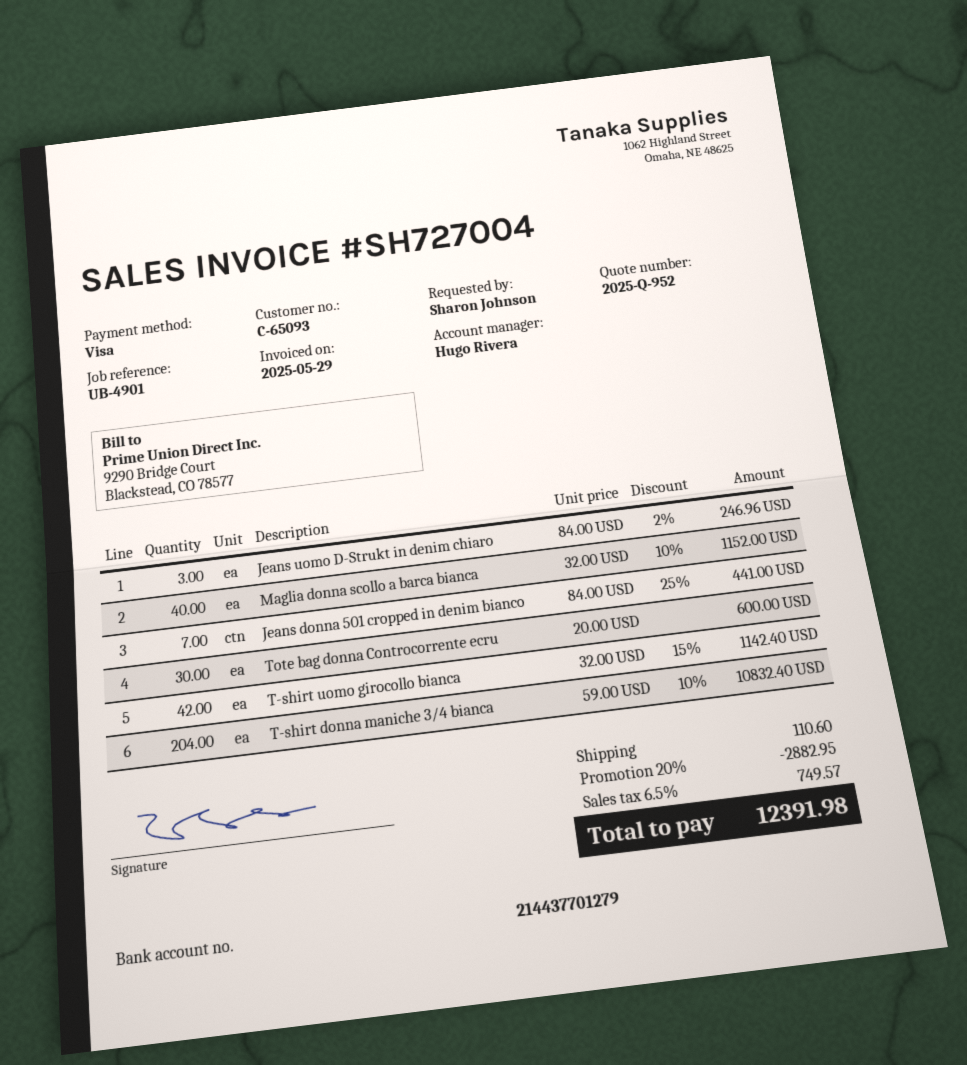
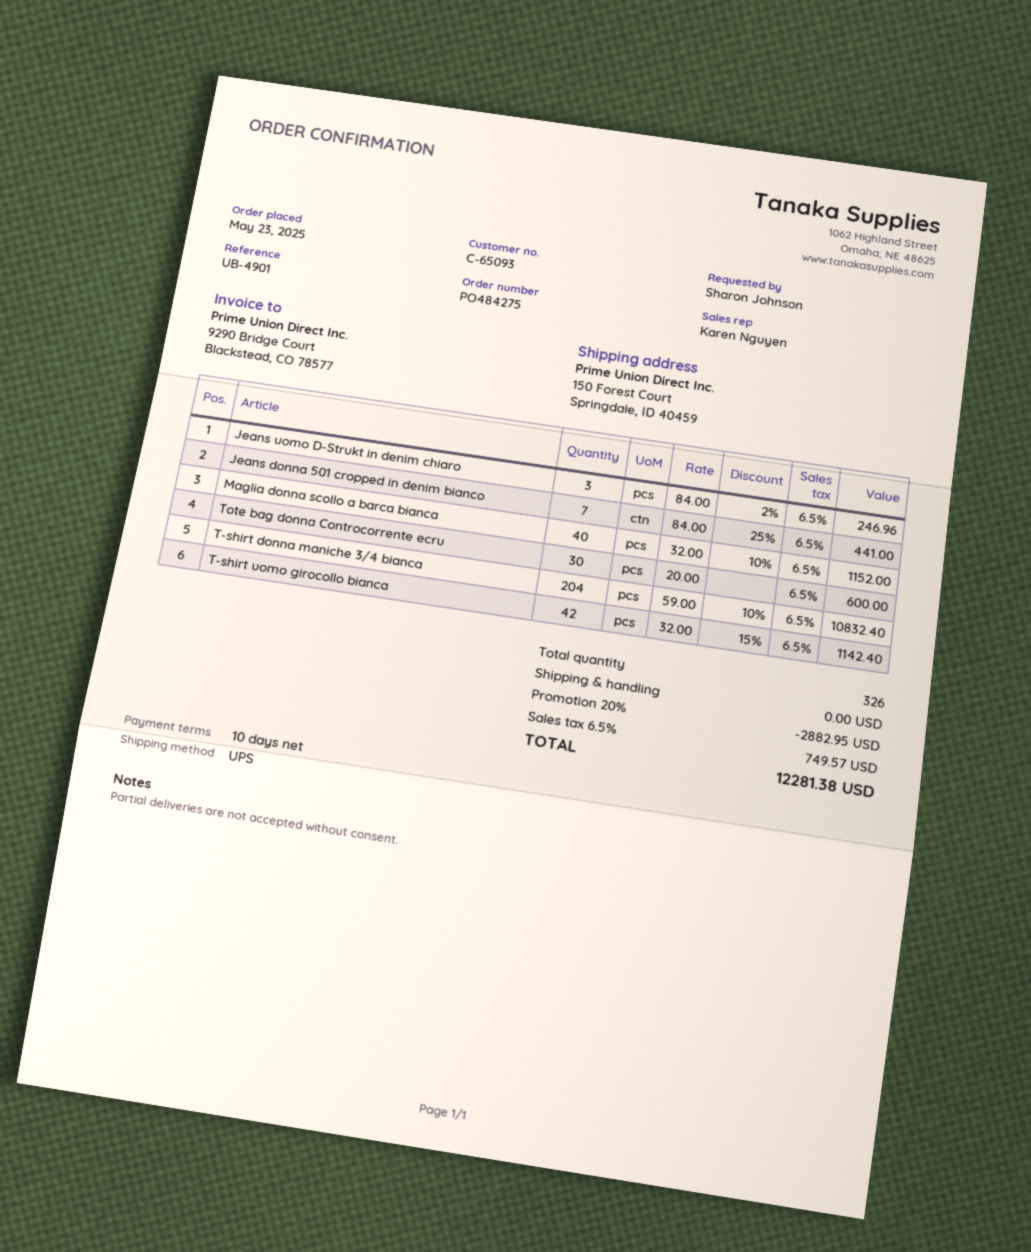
sales rep: Hugo Rivera -> Karen Nguyen
shipping: 110.60 -> 0.00
total: 12391.98 -> 12281.38

